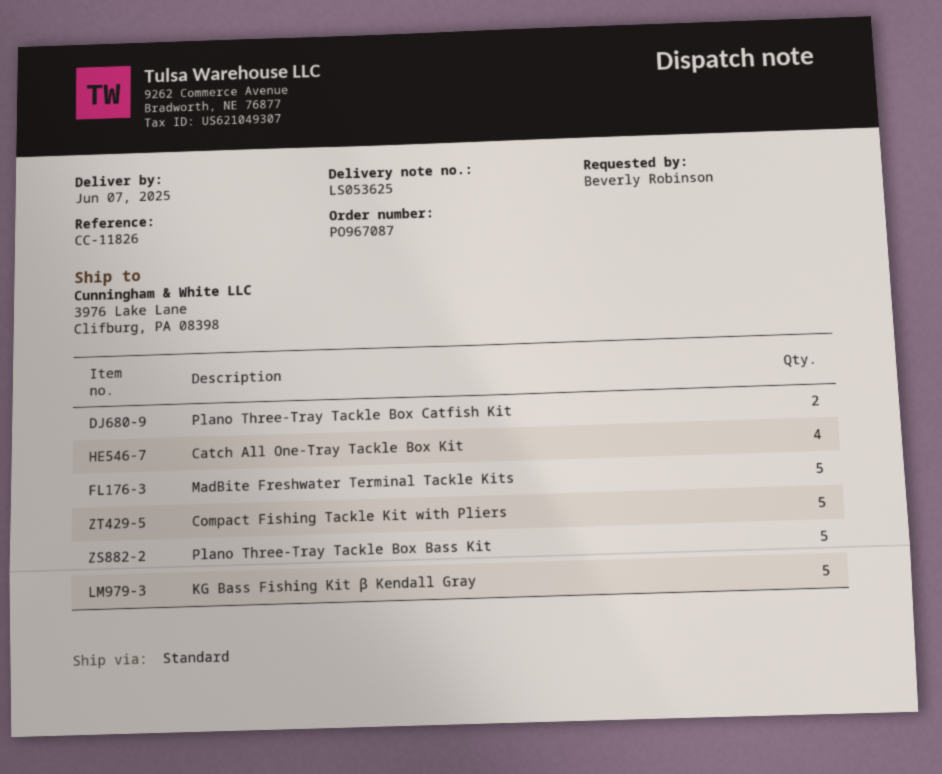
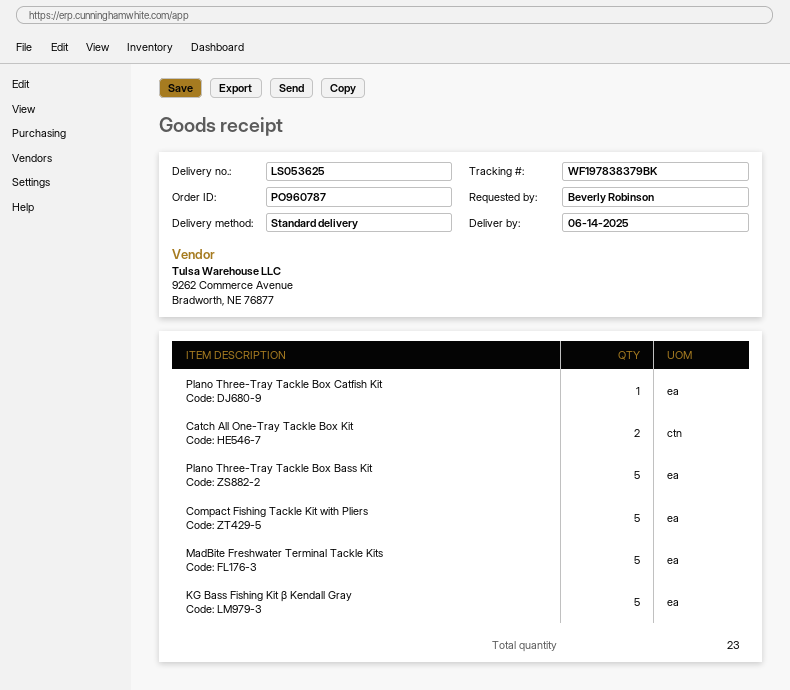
order number: PO967087 -> PO960787
delivery date: 2025-06-07 -> 2025-06-14
Plano Three-Tray Tackle Box Catfish Kit: 2 -> 1
Catch All One-Tray Tackle Box Kit: 4 -> 2

